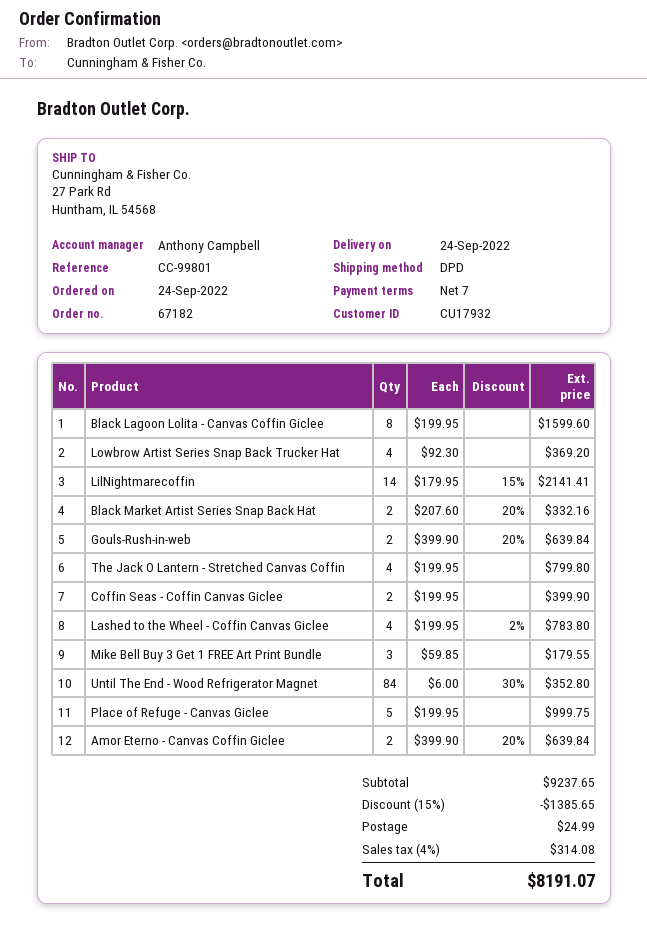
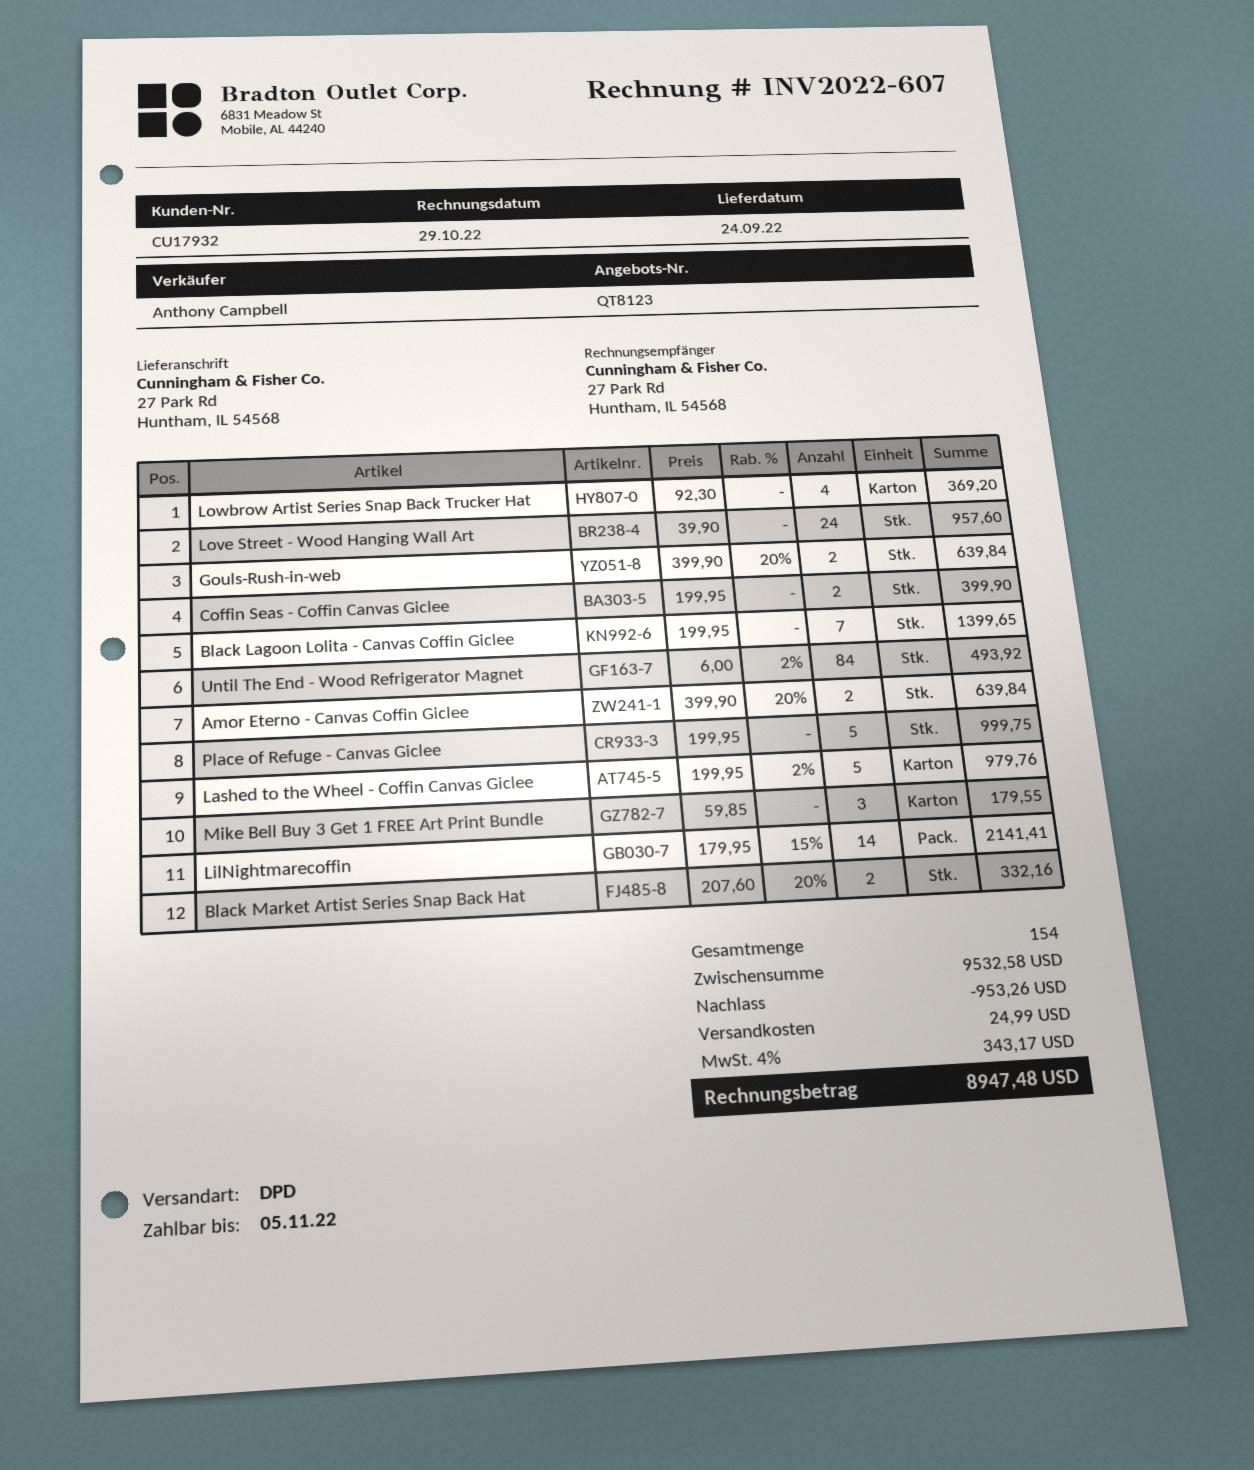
Black Lagoon Lolita - Canvas Coffin Giclee: 8 x 199.95 = 1599.60 -> 7 x 199.95 = 1399.65
The Jack O Lantern - Stretched Canvas Coffin: 4 x 199.95 = 799.80 -> none
Lashed to the Wheel - Coffin Canvas Giclee: 4 x 199.95 - 2% = 783.80 -> 5 x 199.95 - 2% = 979.76
Until The End - Wood Refrigerator Magnet: 84 x 6.00 - 30% = 352.80 -> 84 x 6.00 - 2% = 493.92
Love Street - Wood Hanging Wall Art: none -> 24 x 39.90 = 957.60
subtotal: 9237.65 -> 9532.58
discount: 1385.65 -> 953.26
tax: 4% = 314.08 -> 4% = 343.17
total: 8191.07 -> 8947.48

